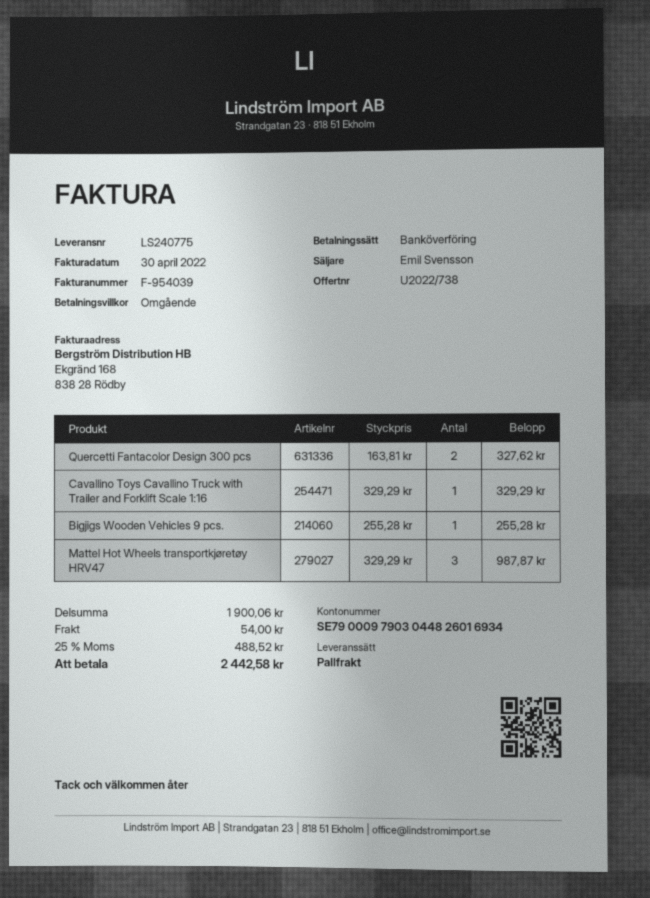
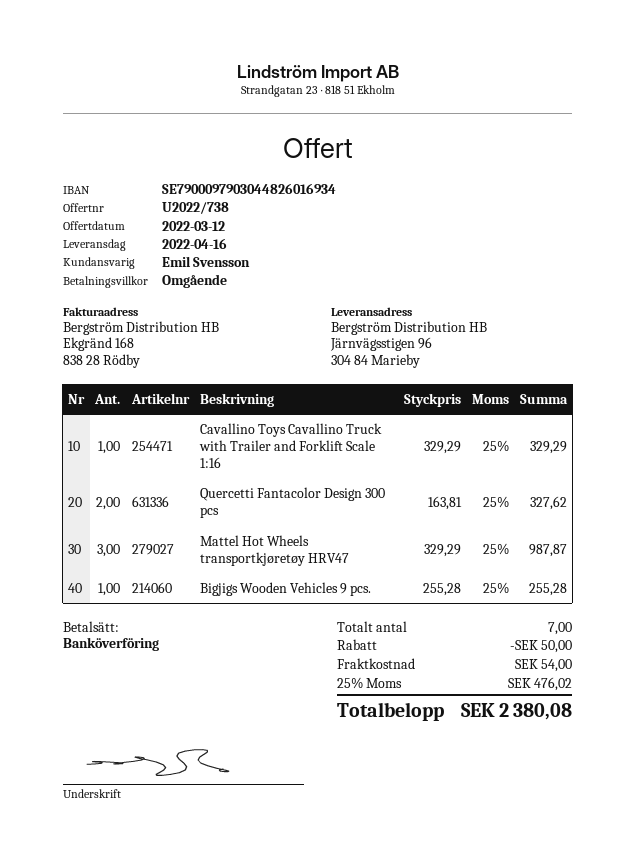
discount: none -> 50.00
tax: 25% = 488.52 -> 25% = 476.02
total: 2442.58 -> 2380.08

